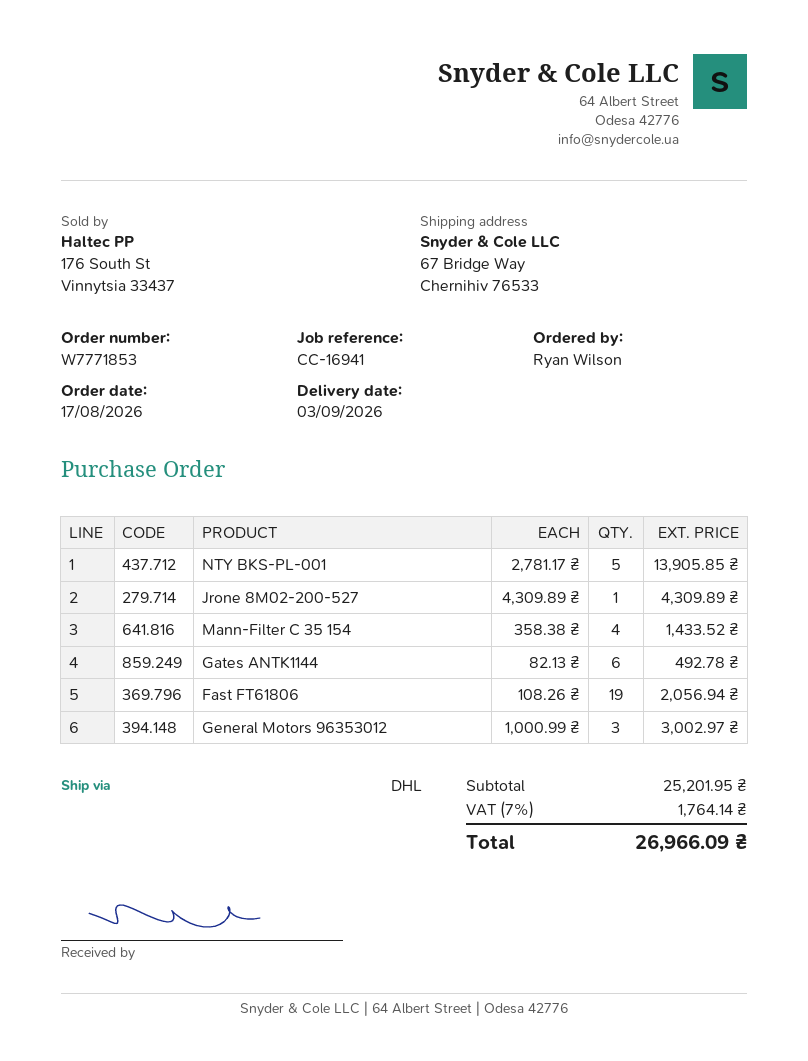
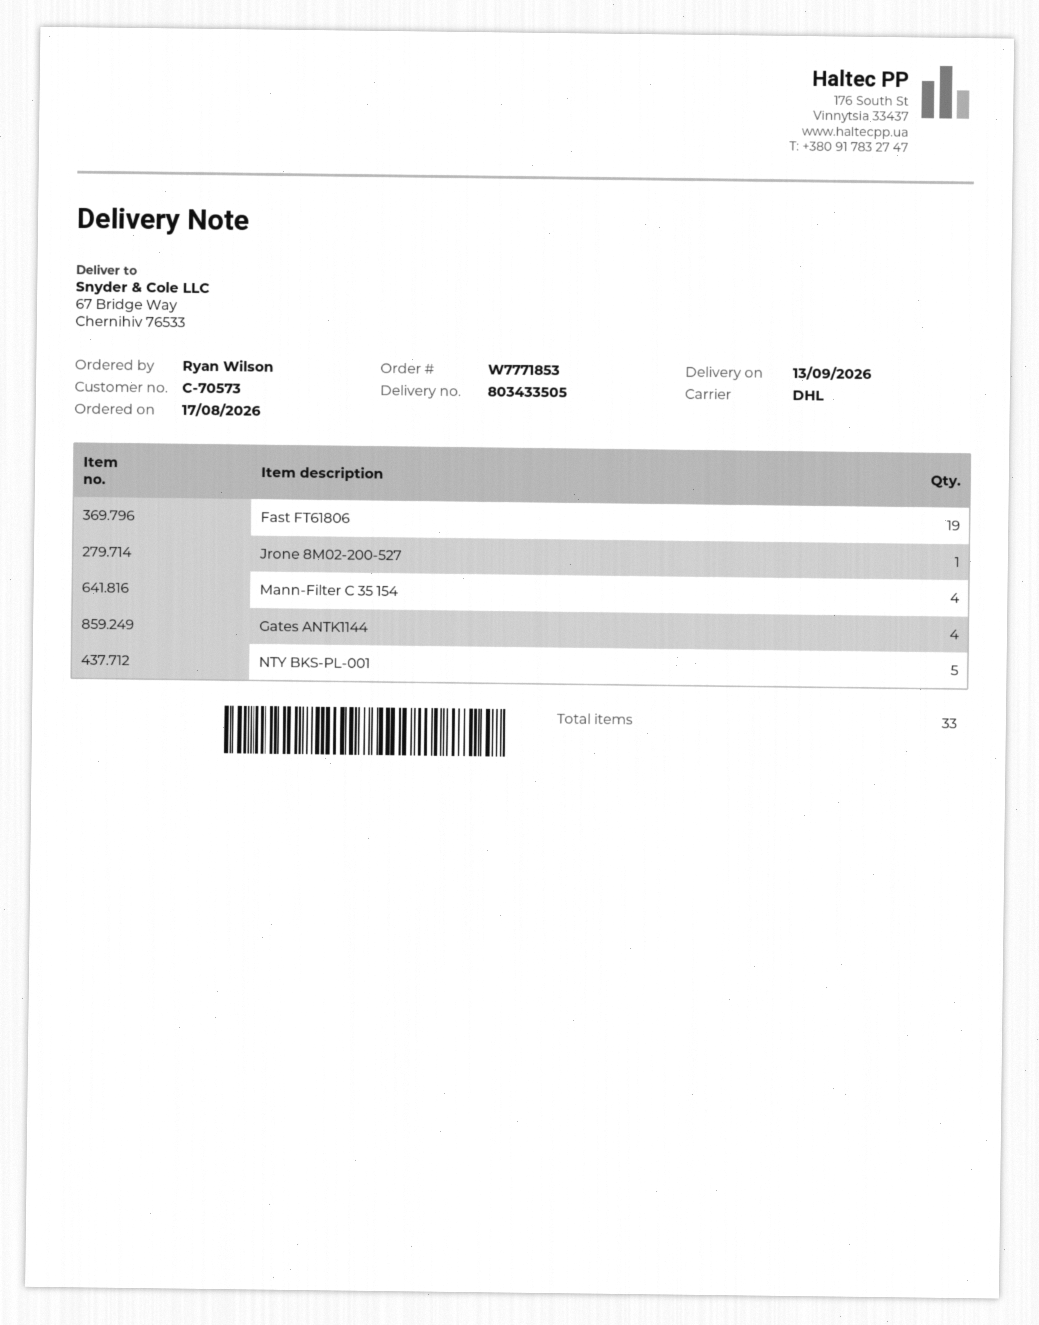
delivery date: 2026-09-03 -> 2026-09-13
Gates ANTK1144: 6 -> 4
General Motors 96353012: 3 -> none

